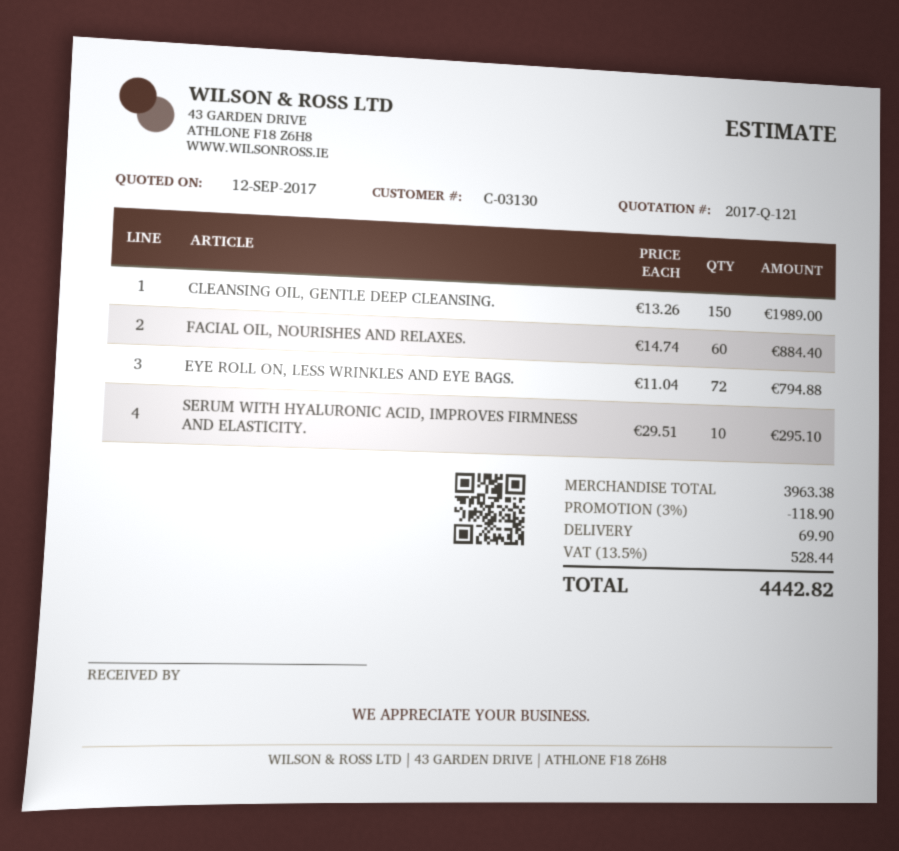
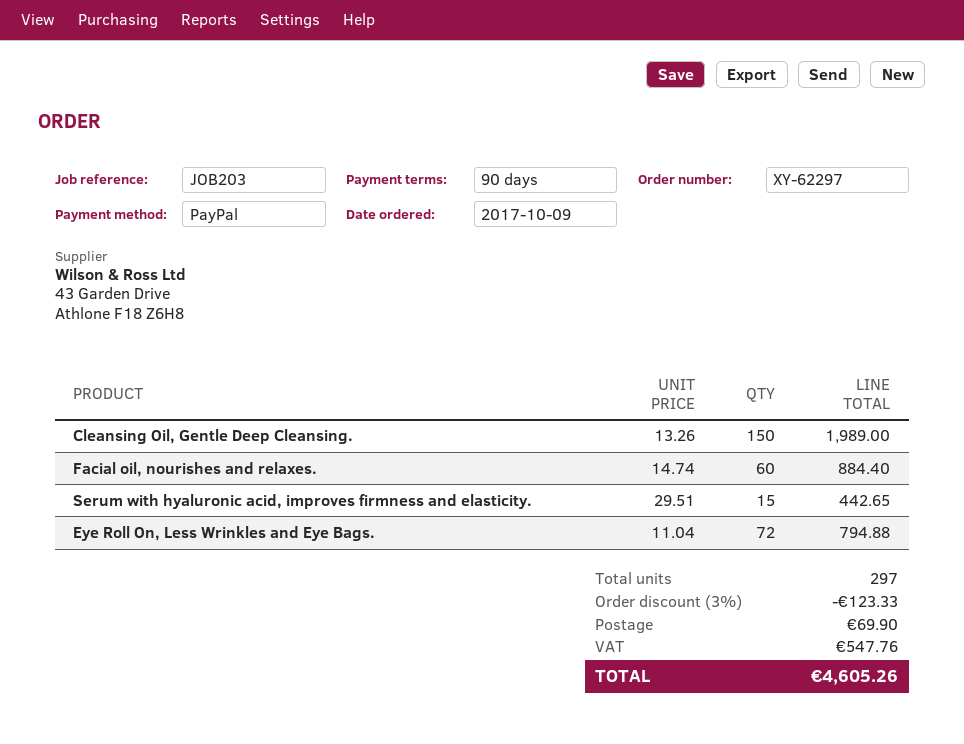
SERUM WITH HYALURONIC ACID, IMPROVES FIRMNESS AND ELASTICITY.: 10 x 29.51 = 295.10 -> 15 x 29.51 = 442.65
discount: 3% = 118.90 -> 3% = 123.33
tax: 528.44 -> 547.76
total: 4442.82 -> 4605.26

